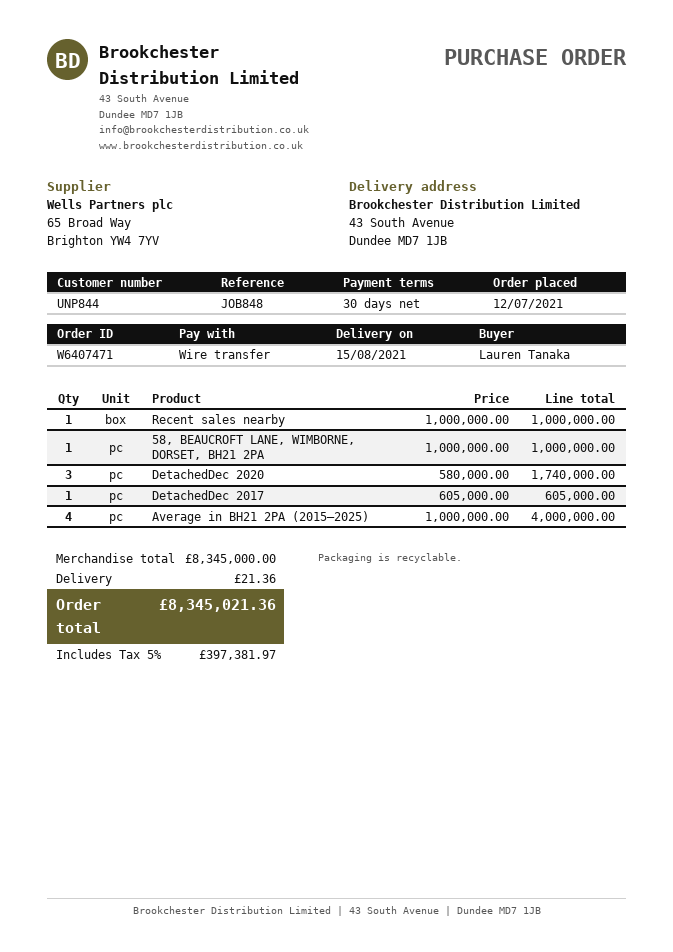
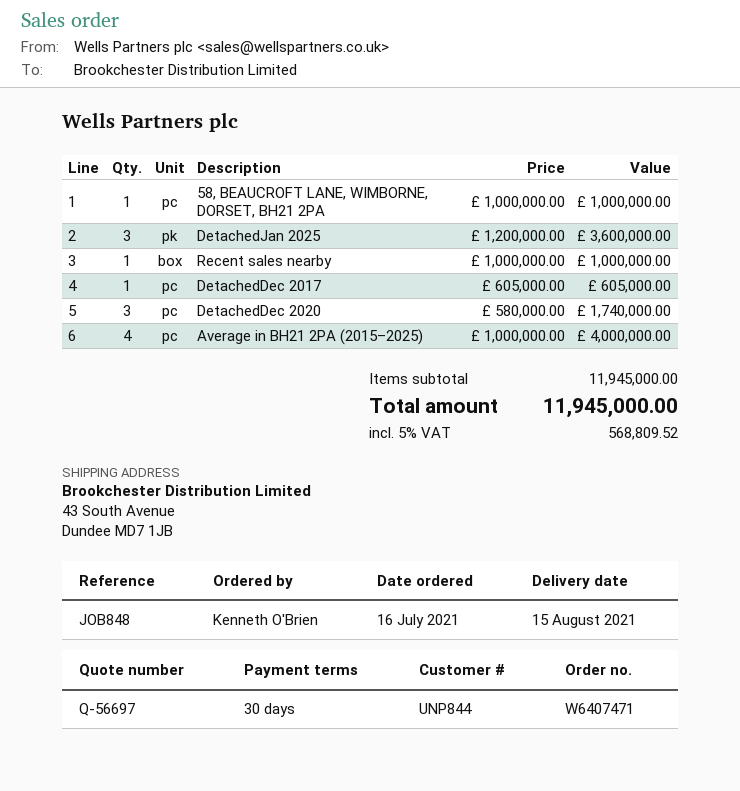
order date: 2021-07-12 -> 2021-07-16
ordered by: Lauren Tanaka -> Kenneth O'Brien
DetachedJan 2025: none -> 3 x 1200000.00 = 3600000.00
subtotal: 8345000.00 -> 11945000.00
shipping: 21.36 -> none
tax: 5% = 397381.97 -> 5% = 568809.52
total: 8345021.36 -> 11945000.00

